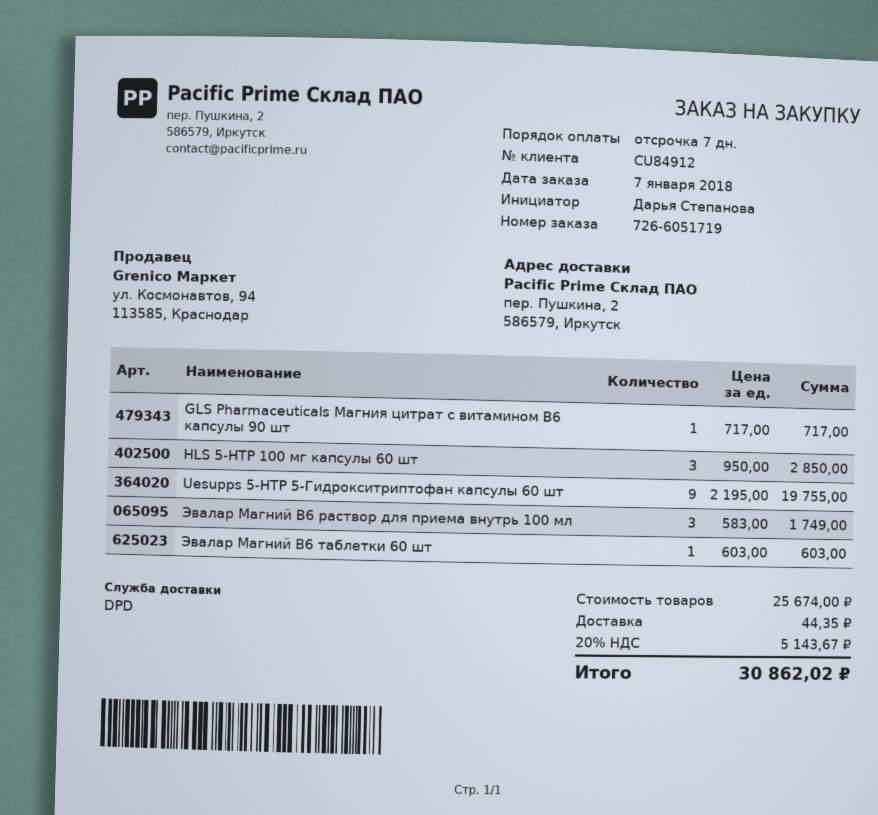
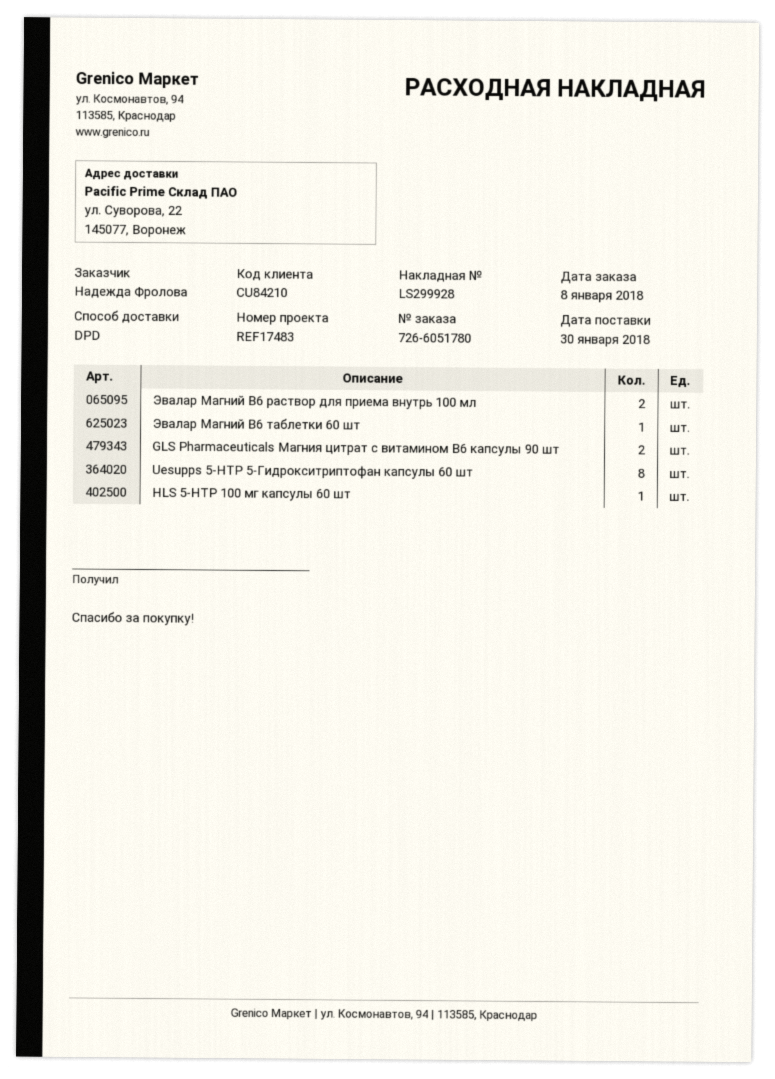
order number: 726-6051719 -> 726-6051780
order date: 2018-01-07 -> 2018-01-08
customer number: CU84912 -> CU84210
ordered by: Дарья Степанова -> Надежда Фролова
ship to: пер. Пушкина, 2, 586579, Иркутск -> ул. Суворова, 22, 145077, Воронеж
GLS Pharmaceuticals Магния цитрат с витамином В6 капсулы 90 шт: 1 -> 2
HLS 5-НТР 100 мг капсулы 60 шт: 3 -> 1
Uesupps 5-НТР 5-Гидрокситриптофан капсулы 60 шт: 9 -> 8
Эвалар Магний В6 раствор для приема внутрь 100 мл: 3 -> 2

